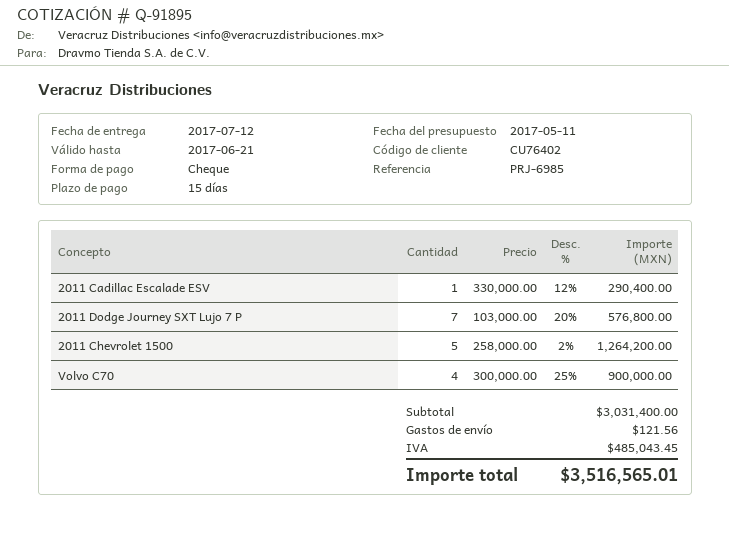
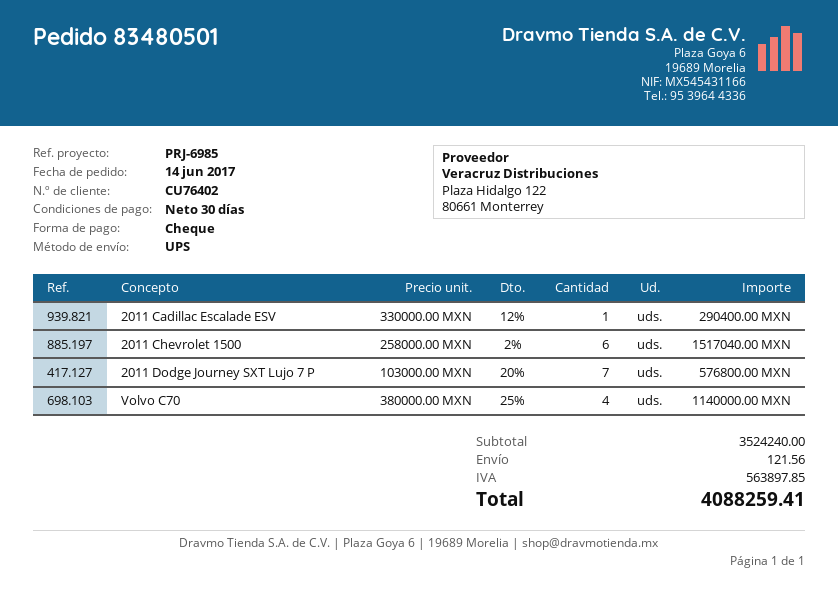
payment terms: 15 days -> 30 days
2011 Chevrolet 1500: 5 x 258000.00 - 2% = 1264200.00 -> 6 x 258000.00 - 2% = 1517040.00
Volvo C70: 4 x 300000.00 - 25% = 900000.00 -> 4 x 380000.00 - 25% = 1140000.00
subtotal: 3031400.00 -> 3524240.00
tax: 485043.45 -> 563897.85
total: 3516565.01 -> 4088259.41

